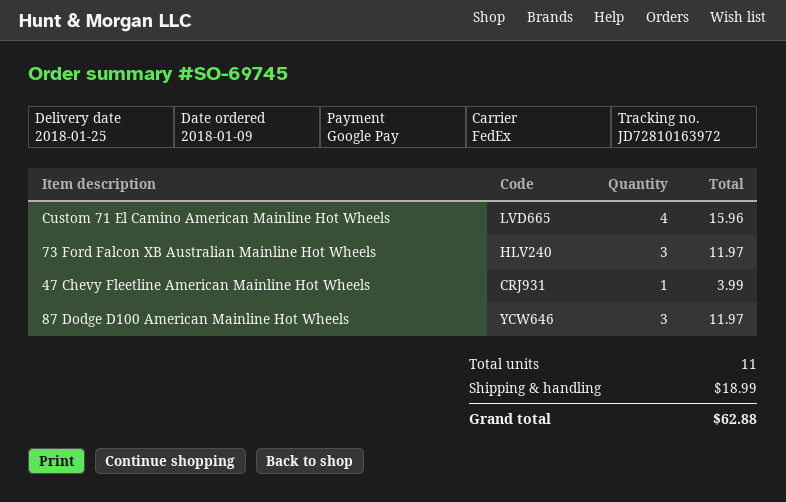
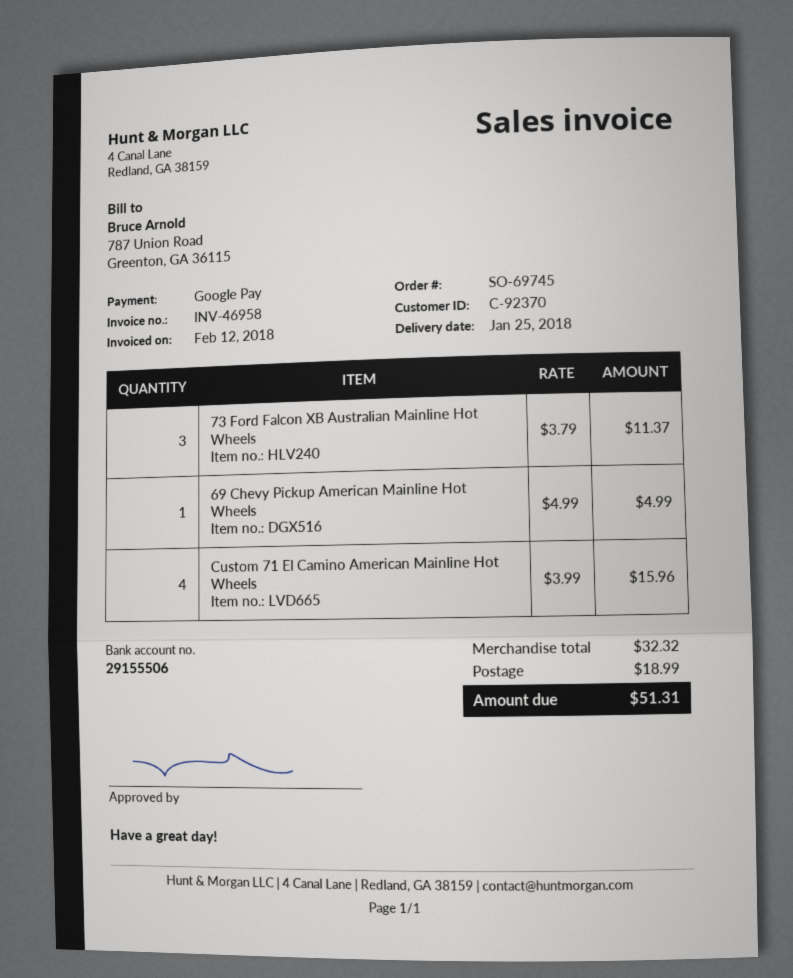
73 Ford Falcon XB Australian Mainline Hot Wheels: 3 for 11.97 -> 3 for 11.37
47 Chevy Fleetline American Mainline Hot Wheels: 1 for 3.99 -> none
87 Dodge D100 American Mainline Hot Wheels: 3 for 11.97 -> none
69 Chevy Pickup American Mainline Hot Wheels: none -> 1 for 4.99
total: 62.88 -> 51.31

